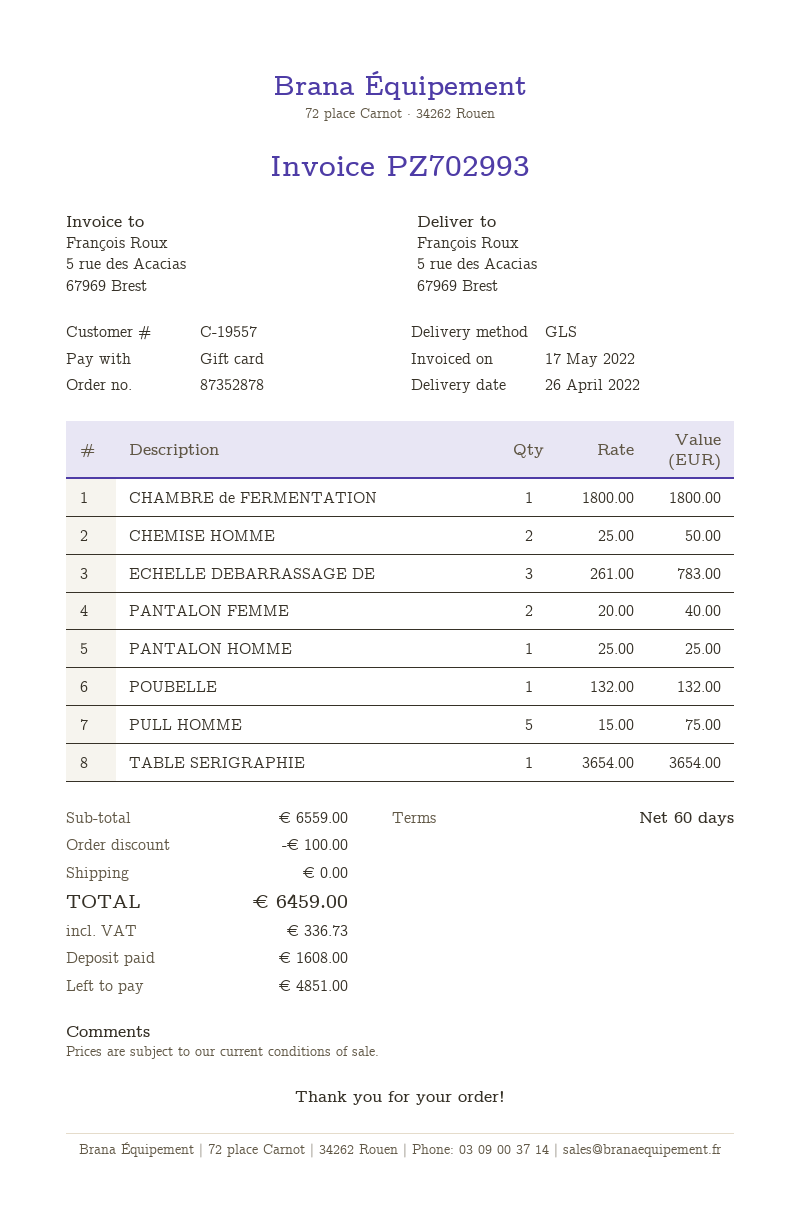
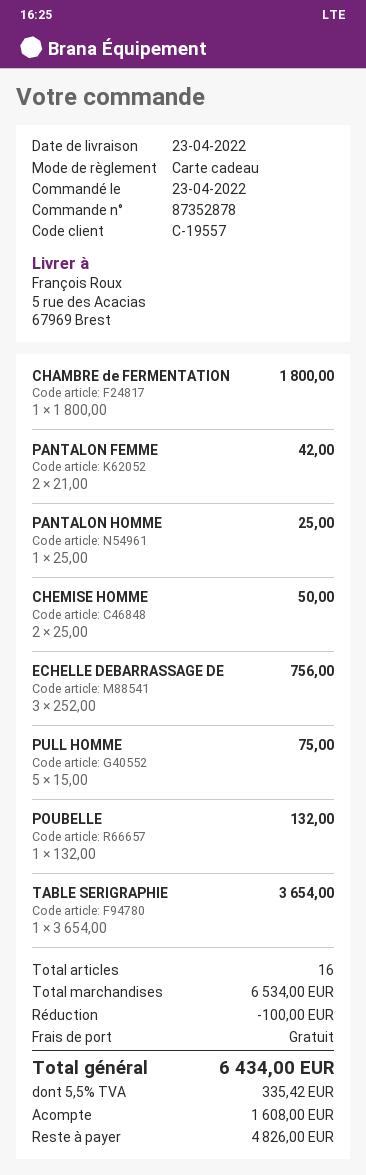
delivery date: 2022-04-26 -> 2022-04-23
ECHELLE DEBARRASSAGE DE: 3 x 261.00 = 783.00 -> 3 x 252.00 = 756.00
PANTALON FEMME: 2 x 20.00 = 40.00 -> 2 x 21.00 = 42.00
subtotal: 6559.00 -> 6534.00
tax: 336.73 -> 335.42
total: 6459.00 -> 6434.00
balance: 4851.00 -> 4826.00

